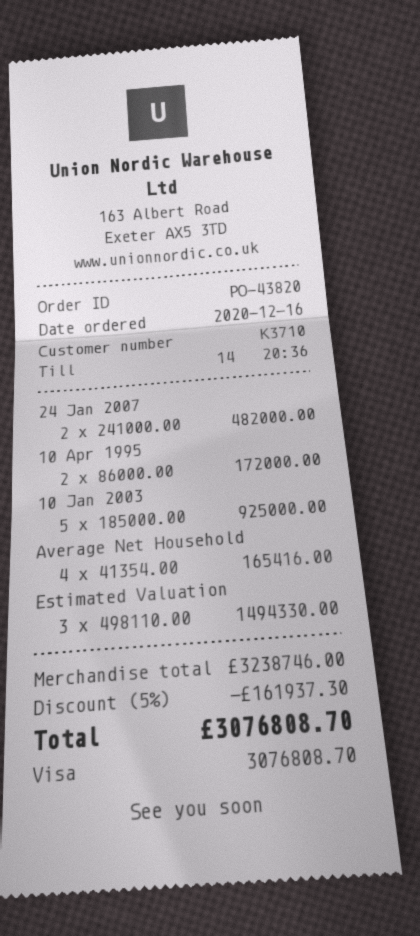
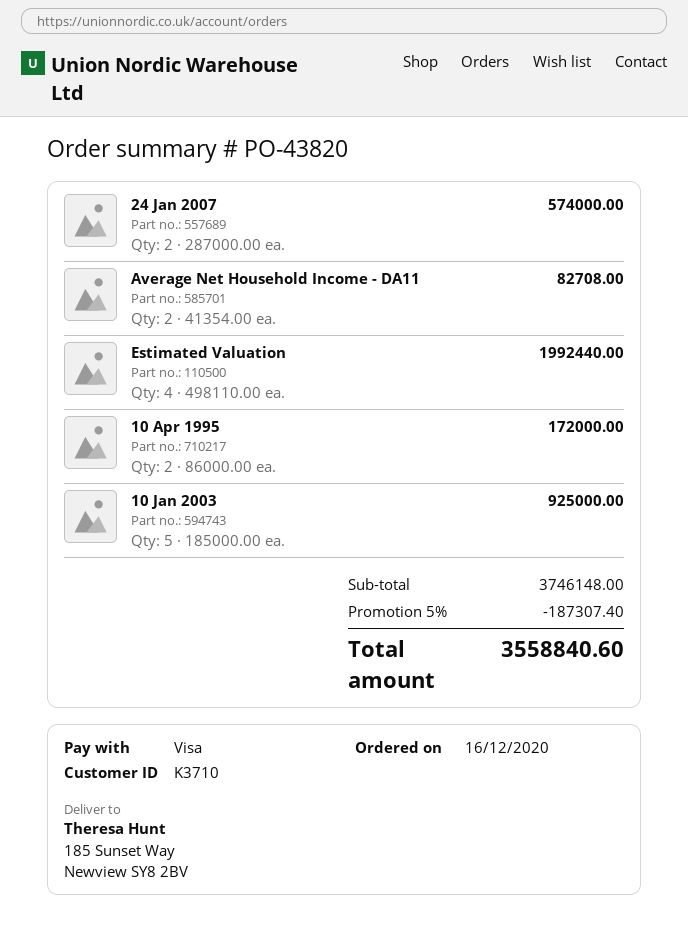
24 Jan 2007: 2 x 241000.00 = 482000.00 -> 2 x 287000.00 = 574000.00
Average Net Household: 4 x 41354.00 = 165416.00 -> 2 x 41354.00 = 82708.00
Estimated Valuation: 3 x 498110.00 = 1494330.00 -> 4 x 498110.00 = 1992440.00
subtotal: 3238746.00 -> 3746148.00
discount: 5% = 161937.30 -> 5% = 187307.40
total: 3076808.70 -> 3558840.60

